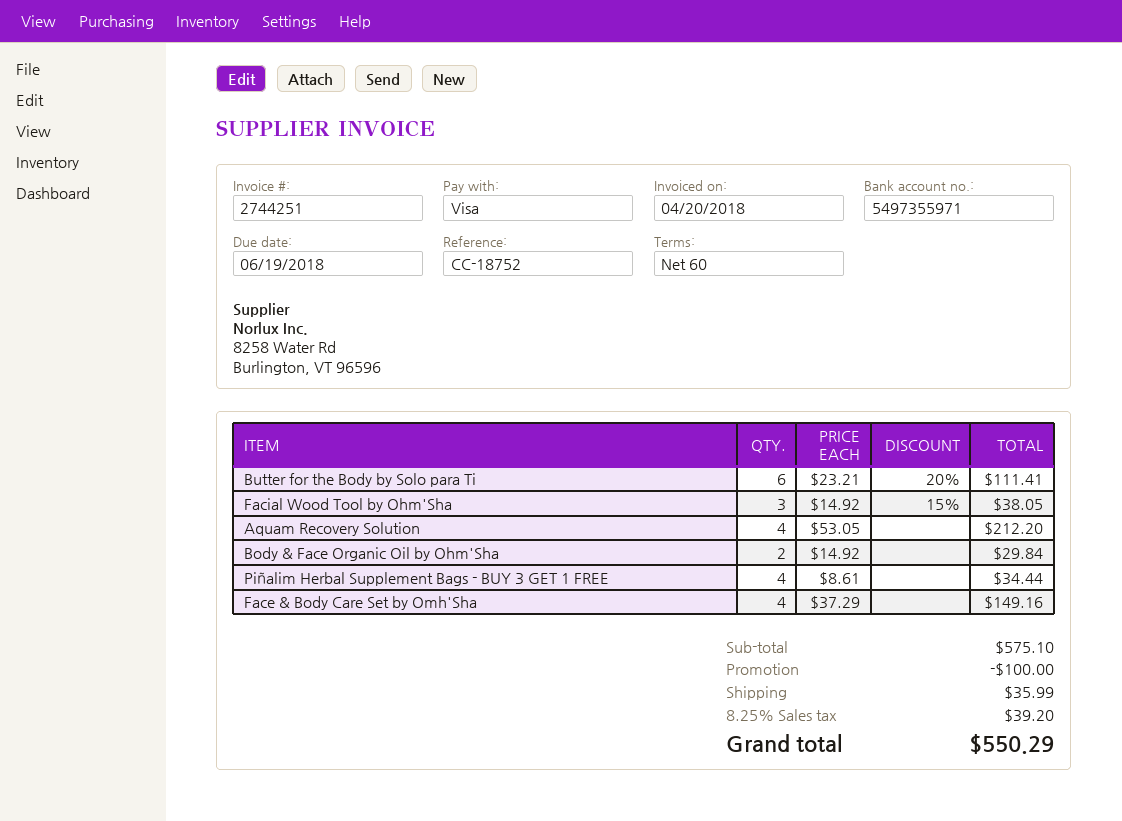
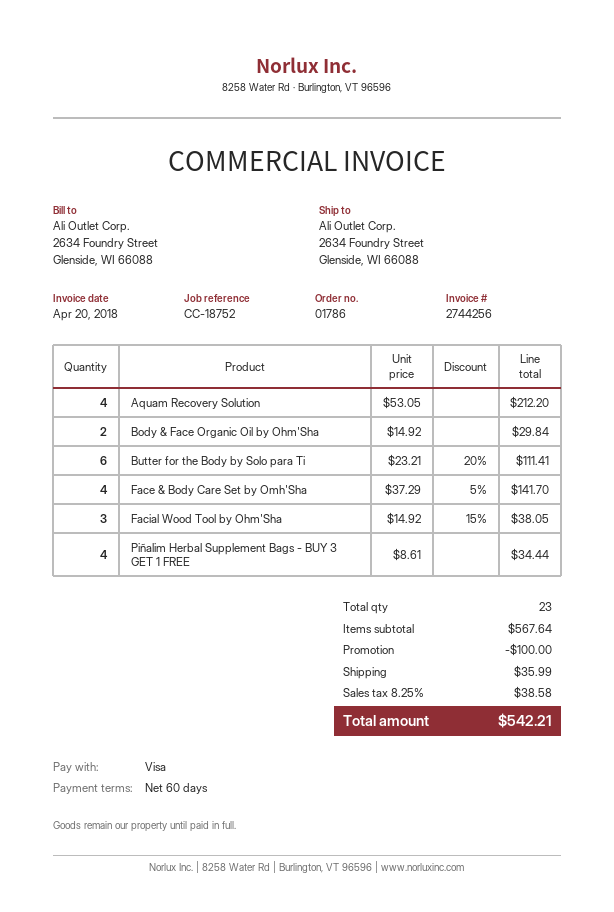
invoice number: 2744251 -> 2744256
Face & Body Care Set by Omh'Sha: 4 x 37.29 = 149.16 -> 4 x 37.29 - 5% = 141.70
subtotal: 575.10 -> 567.64
tax: 8.25% = 39.20 -> 8.25% = 38.58
total: 550.29 -> 542.21

